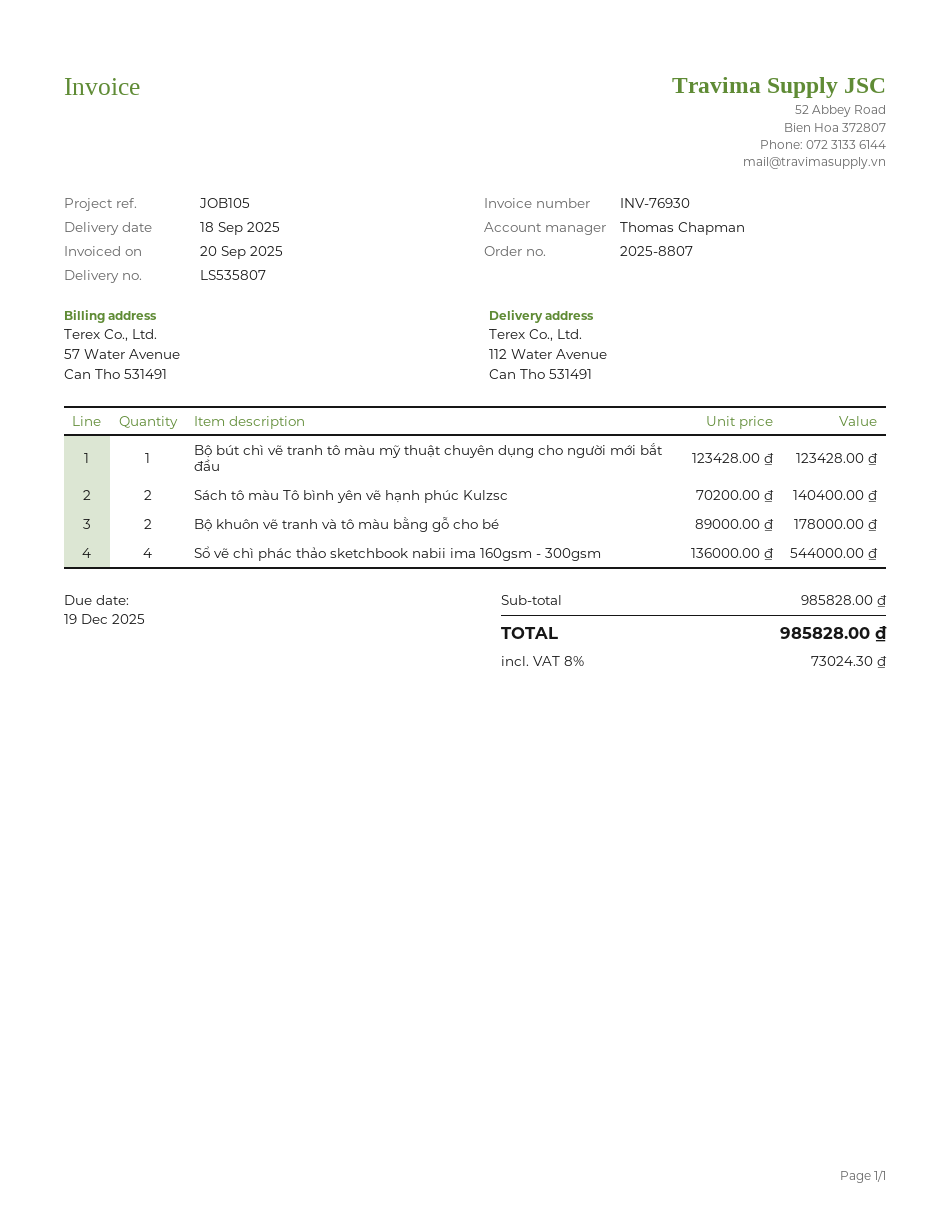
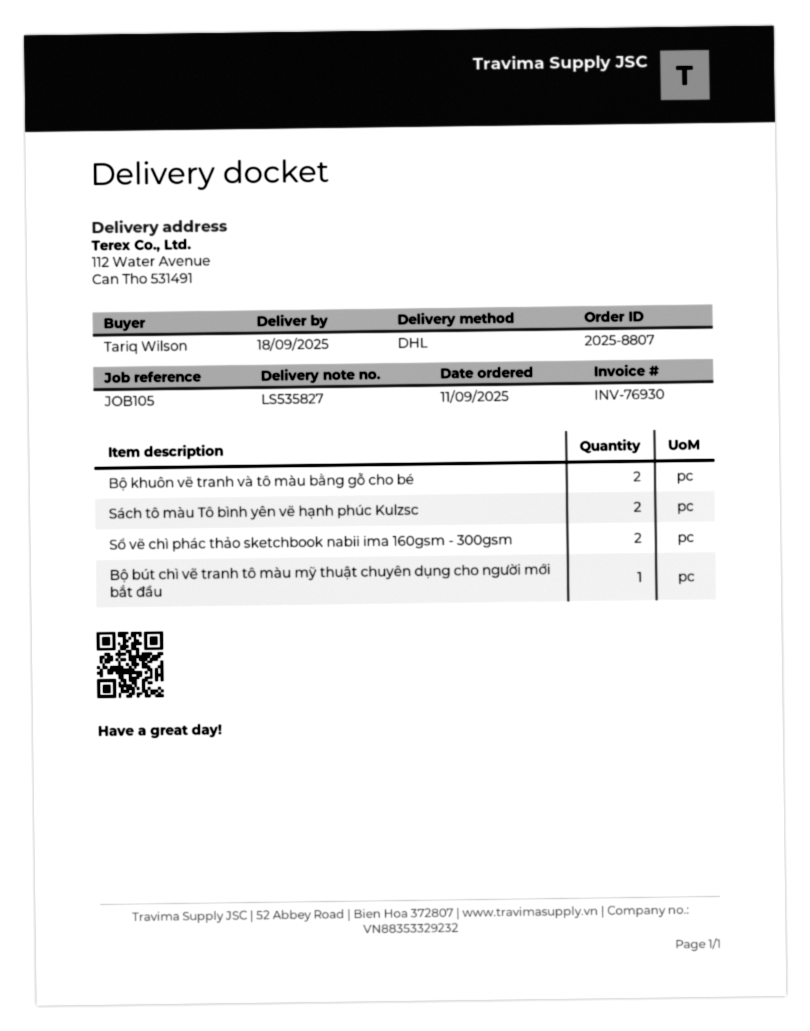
delivery note number: LS535807 -> LS535827
Sổ vẽ chì phác thảo sketchbook nabii ima 160gsm - 300gsm: 4 -> 2

